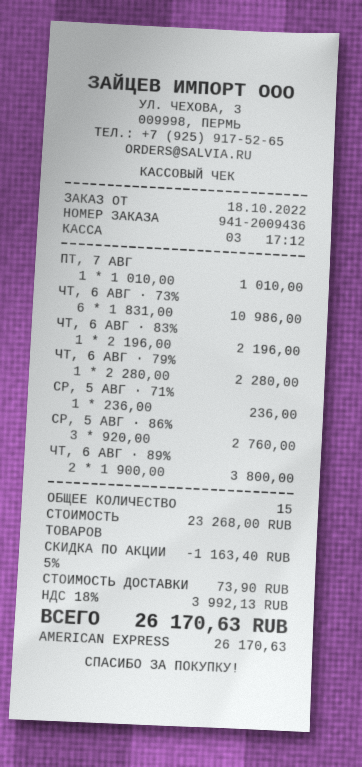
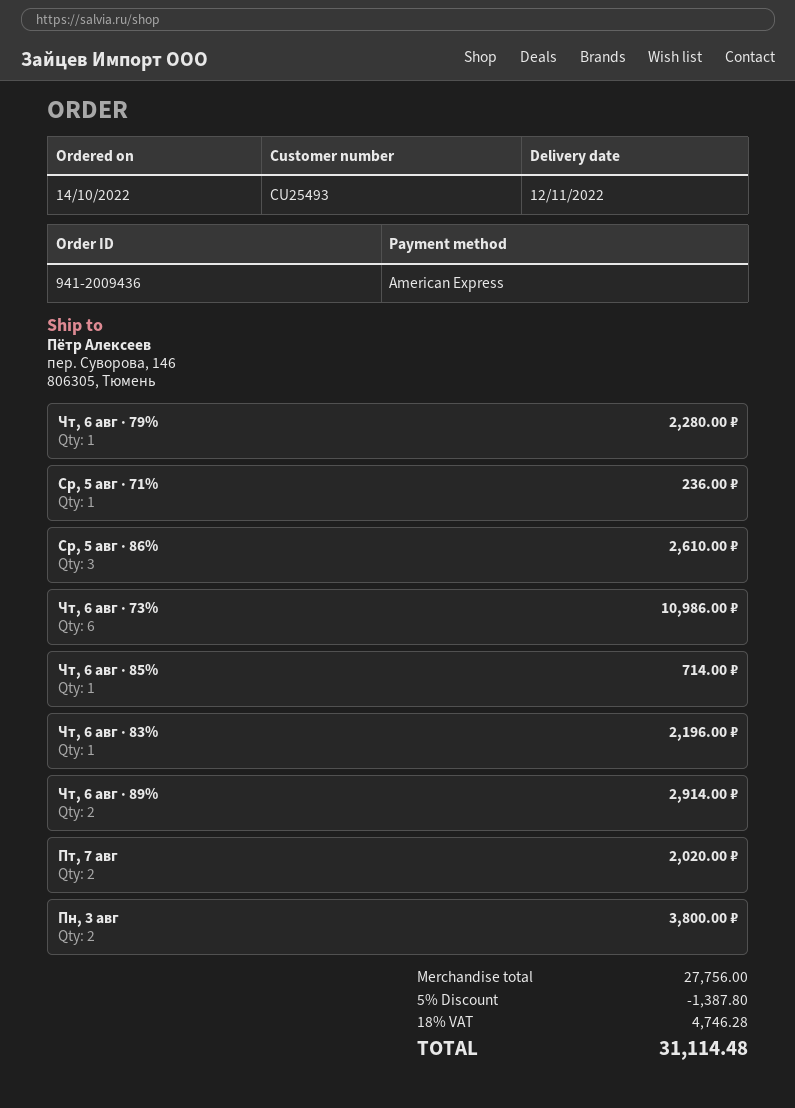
order date: 2022-10-18 -> 2022-10-14
ПТ, 7 АВГ: 1 for 1010.00 -> 2 for 2020.00
СР, 5 АВГ · 86%: 3 for 2760.00 -> 3 for 2610.00
ЧТ, 6 АВГ · 89%: 2 for 3800.00 -> 2 for 2914.00
Чт, 6 авг · 85%: none -> 1 for 714.00
Пн, 3 авг: none -> 2 for 3800.00
subtotal: 23268.00 -> 27756.00
discount: 5% = 1163.40 -> 5% = 1387.80
shipping: 73.90 -> none
tax: 18% = 3992.13 -> 18% = 4746.28
total: 26170.63 -> 31114.48

